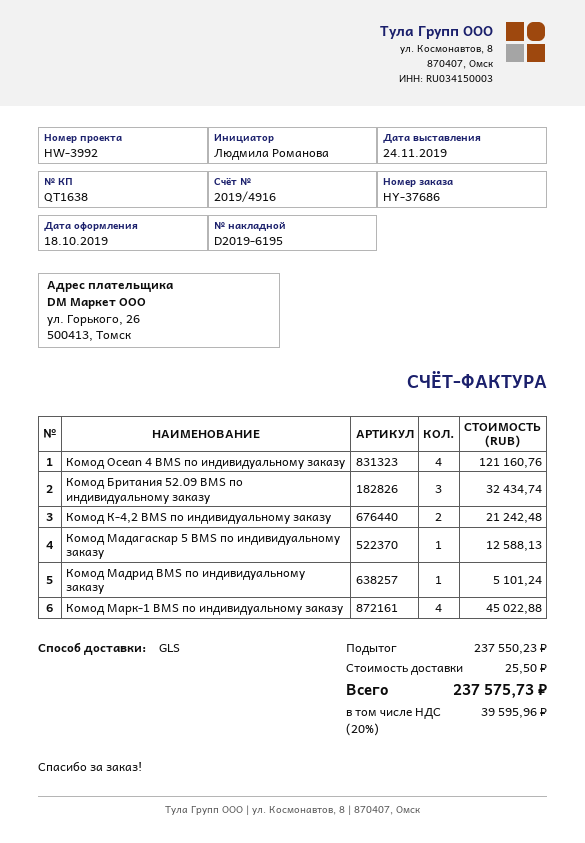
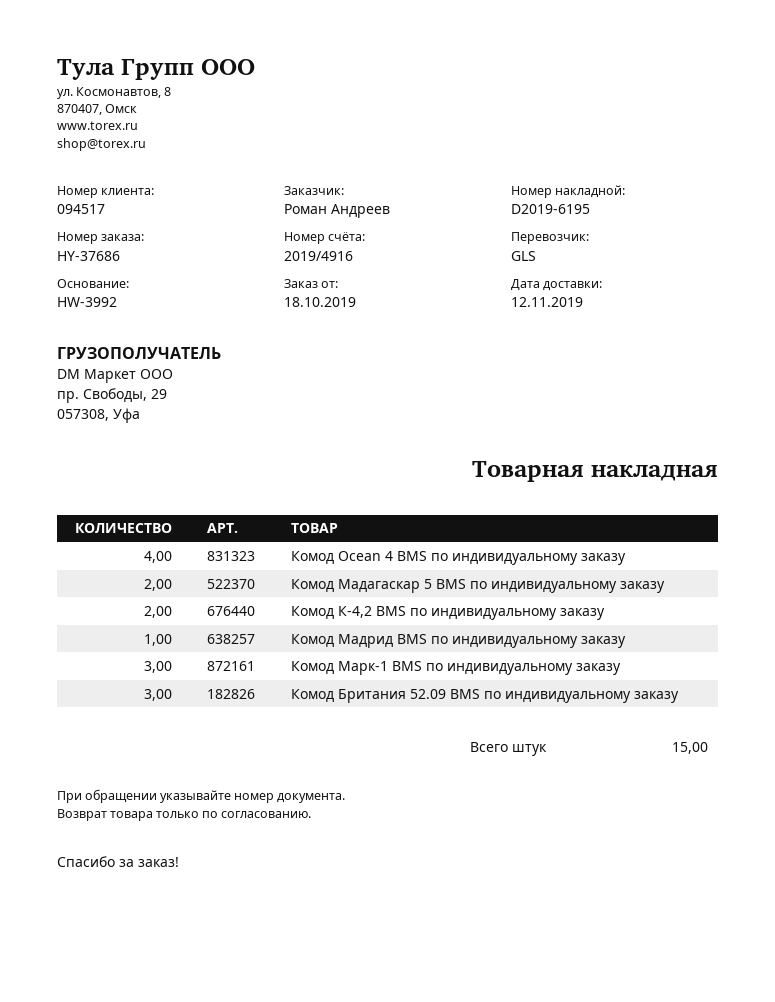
ordered by: Людмила Романова -> Роман Андреев
Комод Мадагаскар 5 BMS по индивидуальному заказу: 1 -> 2
Комод Марк-1 BMS по индивидуальному заказу: 4 -> 3

